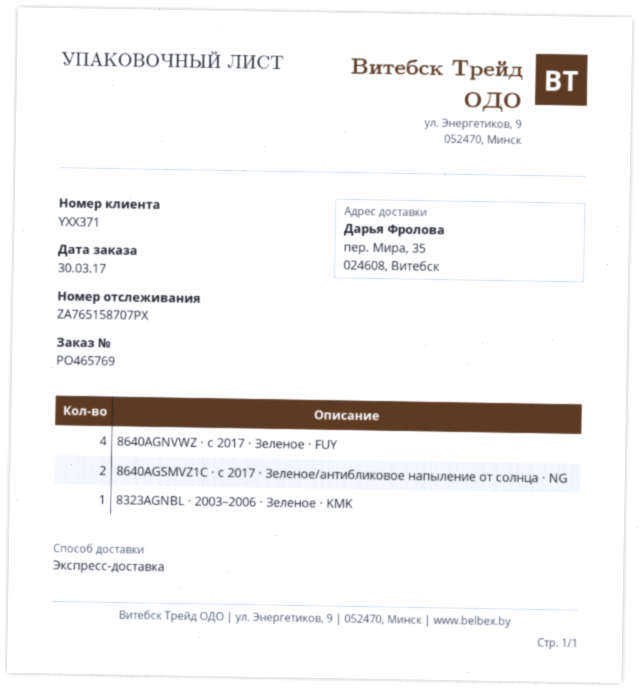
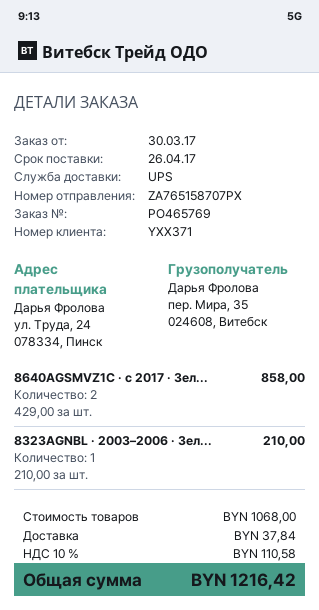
shipping method: express -> UPS
8640AGNVWZ · с 2017 · Зеленое · FUY: 4 -> none

